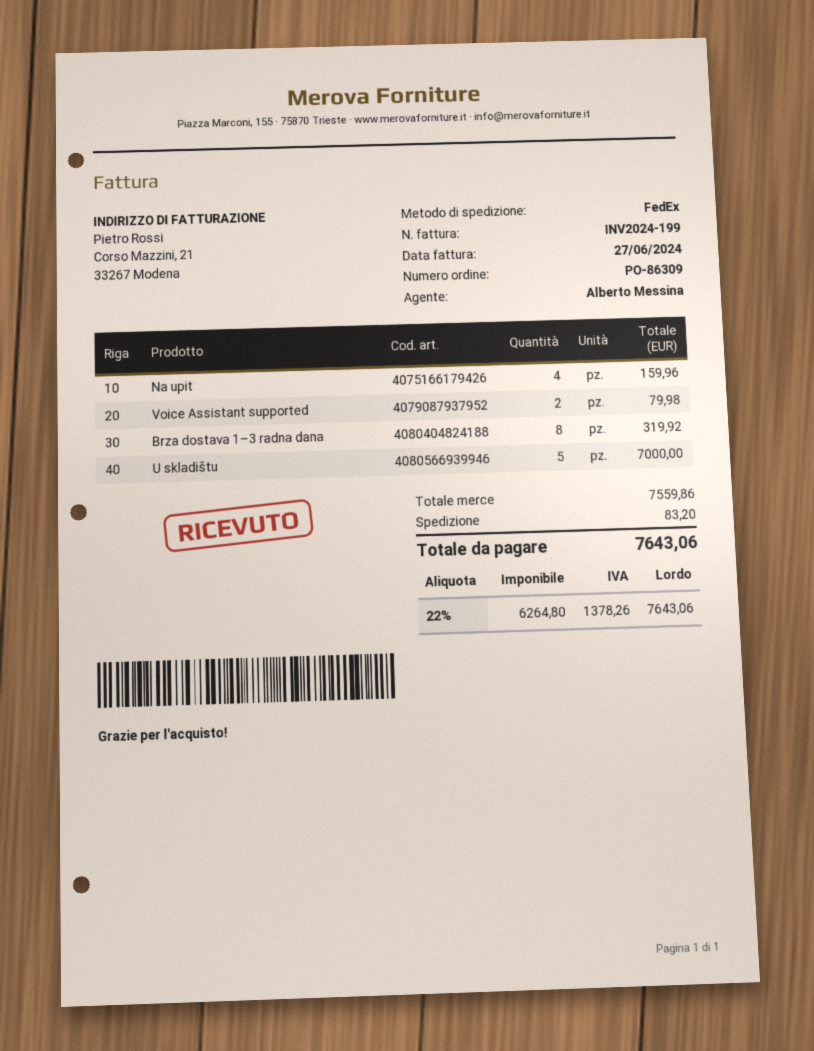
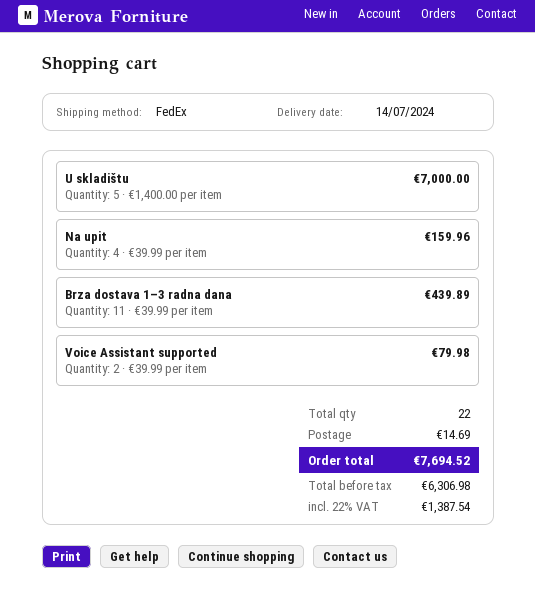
Brza dostava 1–3 radna dana: 8 for 319.92 -> 11 for 439.89
shipping: 83.20 -> 14.69
net: 6264.80 -> 6306.98
tax: 22% = 1378.26 -> 22% = 1387.54
total: 7643.06 -> 7694.52

